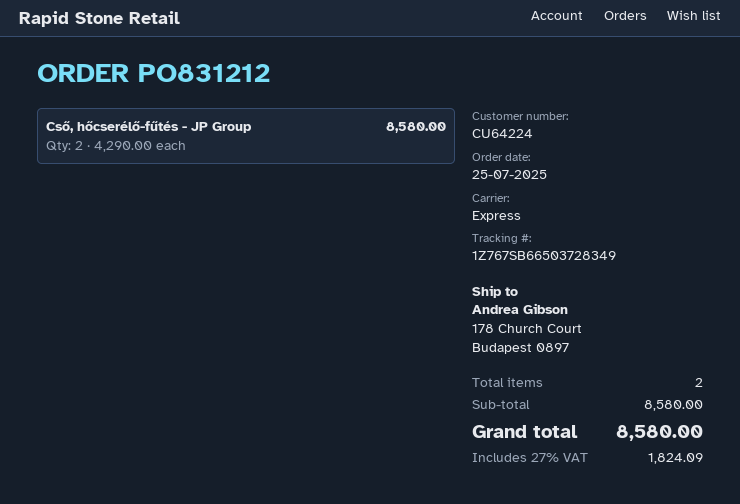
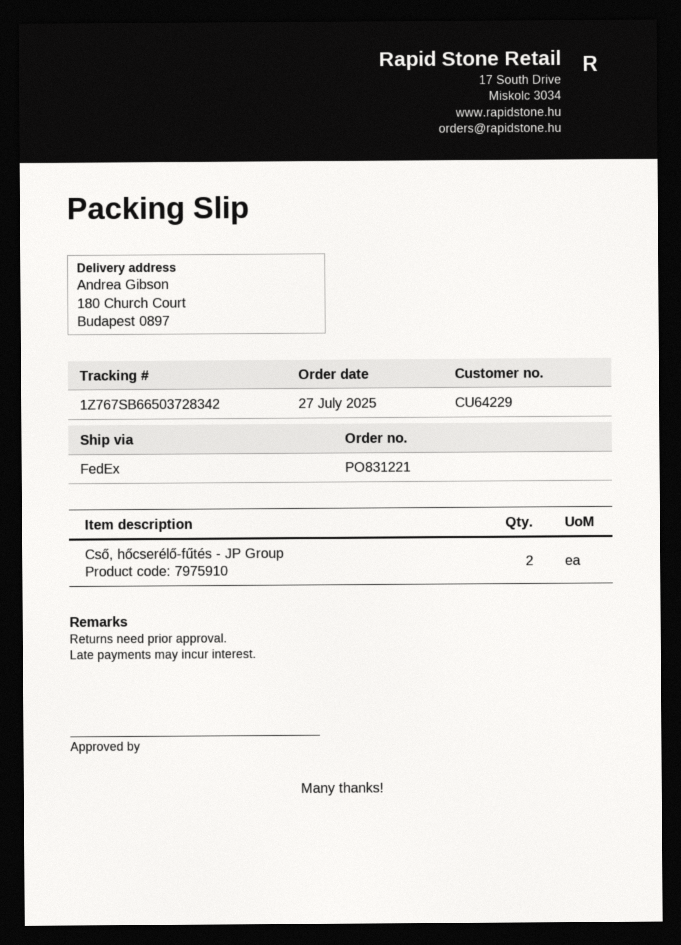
order number: PO831212 -> PO831221
order date: 2025-07-25 -> 2025-07-27
customer number: CU64224 -> CU64229
shipping method: express -> FedEx
tracking number: 1Z767SB66503728349 -> 1Z767SB66503728342
ship to: 178 Church Court, Budapest 0897 -> 180 Church Court, Budapest 0897

